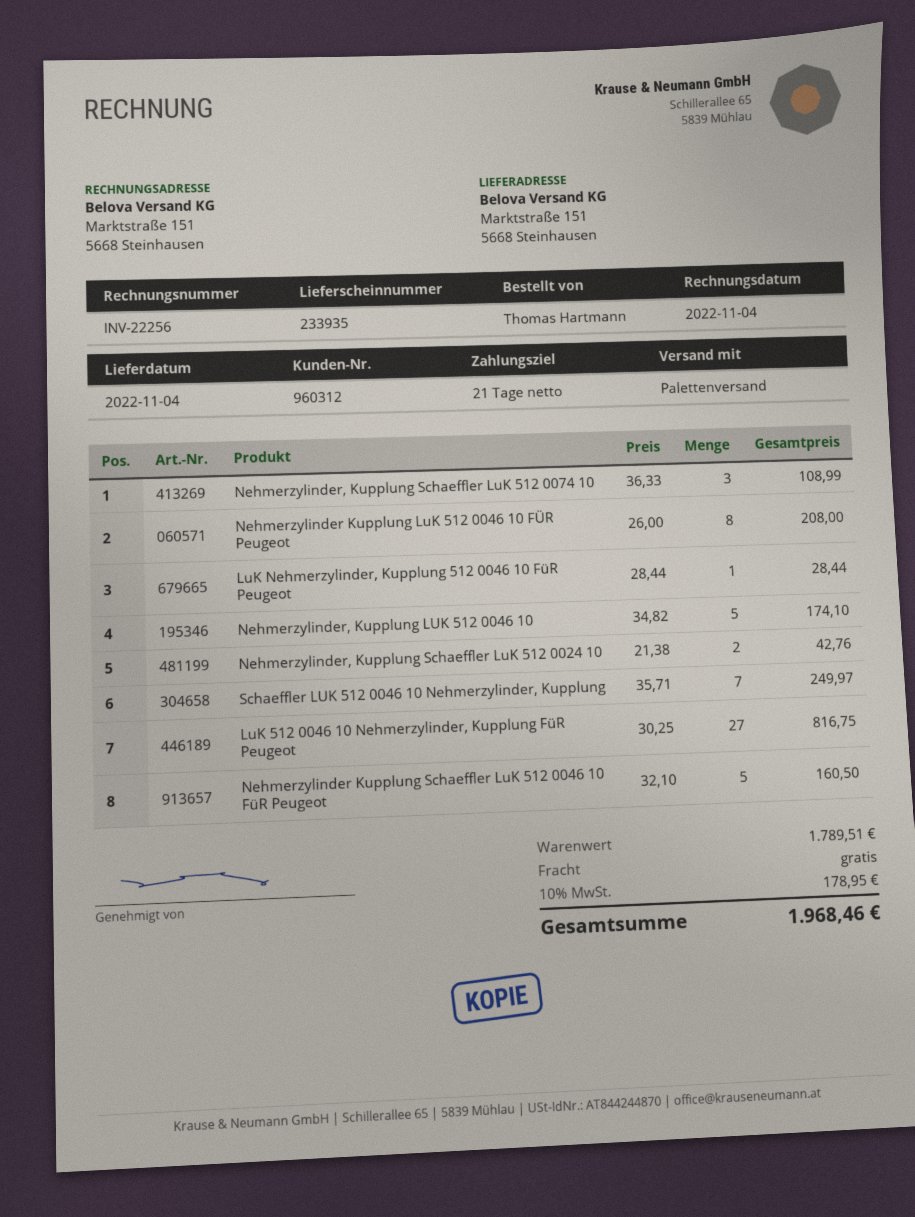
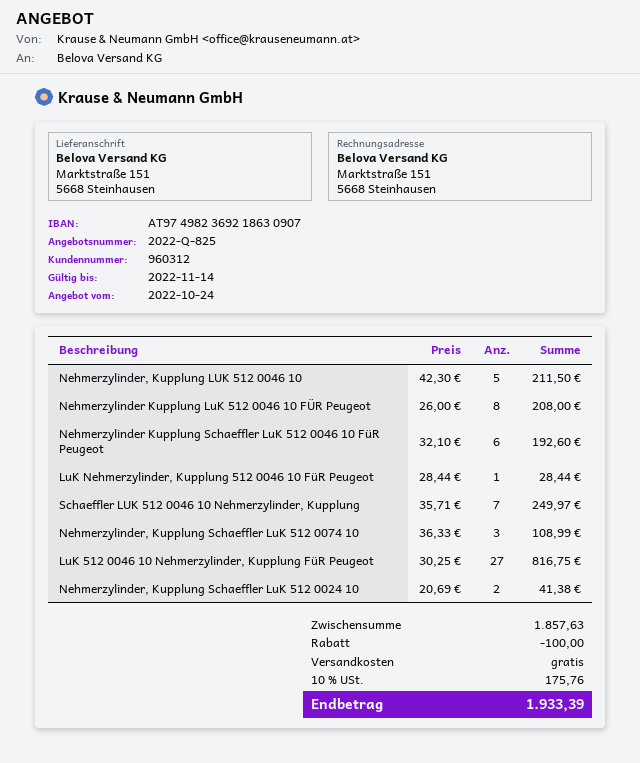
Nehmerzylinder, Kupplung LUK 512 0046 10: 5 x 34.82 = 174.10 -> 5 x 42.30 = 211.50
Nehmerzylinder, Kupplung Schaeffler LuK 512 0024 10: 2 x 21.38 = 42.76 -> 2 x 20.69 = 41.38
Nehmerzylinder Kupplung Schaeffler LuK 512 0046 10 FüR Peugeot: 5 x 32.10 = 160.50 -> 6 x 32.10 = 192.60
subtotal: 1789.51 -> 1857.63
discount: none -> 100.00
tax: 10% = 178.95 -> 10% = 175.76
total: 1968.46 -> 1933.39

